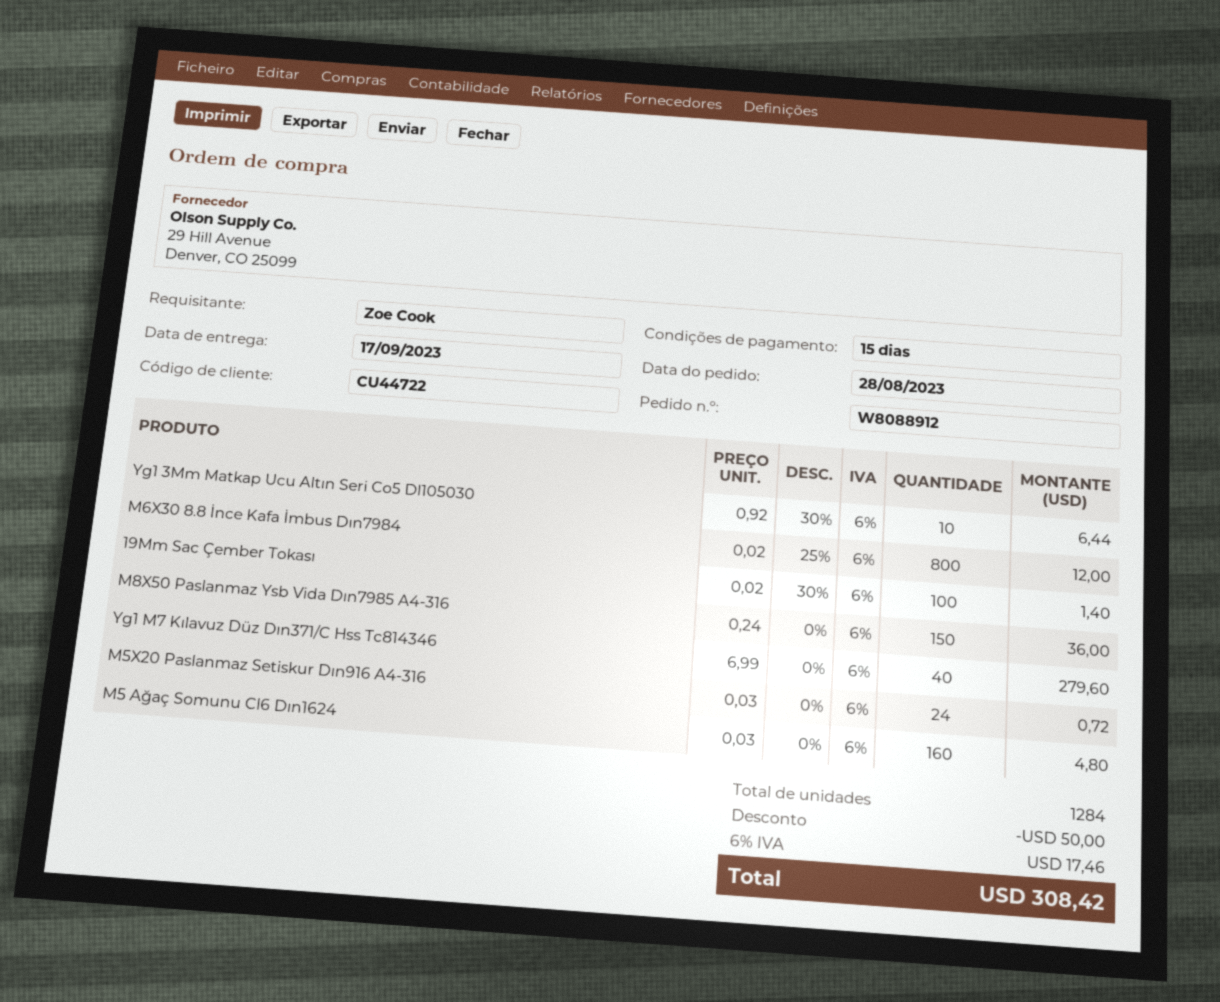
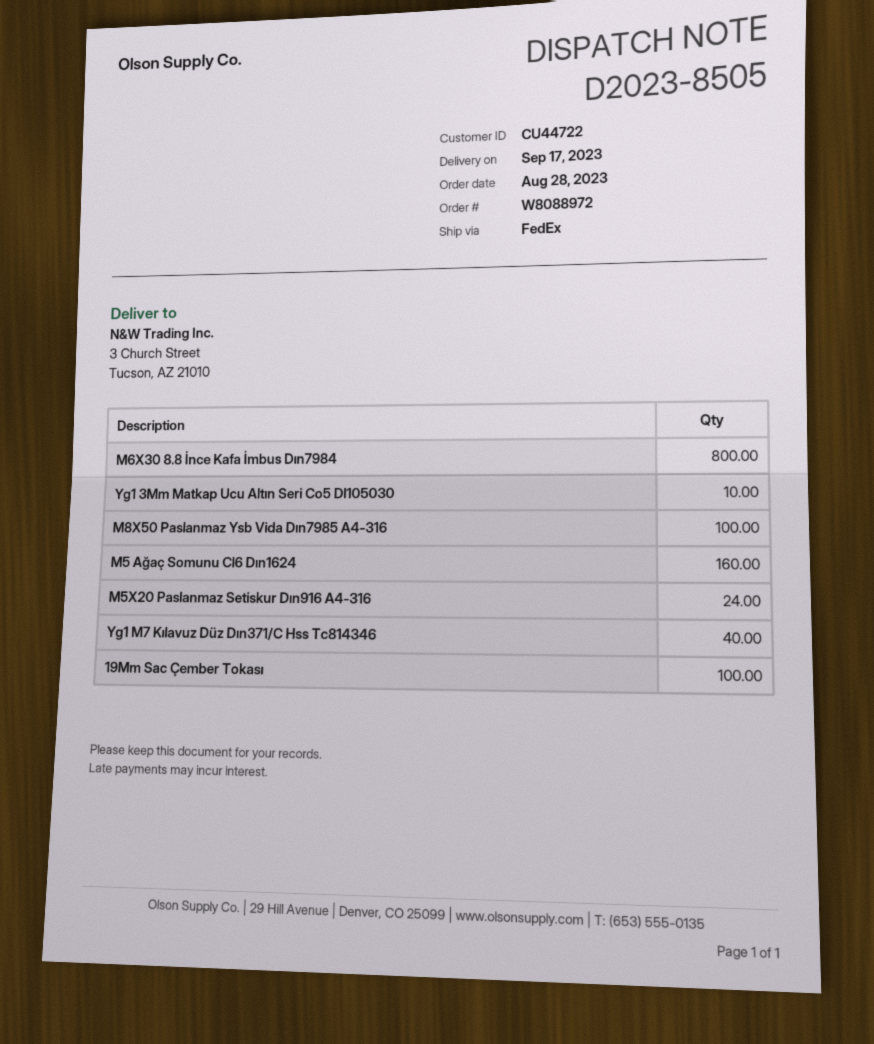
order number: W8088912 -> W8088972
M8X50 Paslanmaz Ysb Vida Dın7985 A4-316: 150 -> 100

